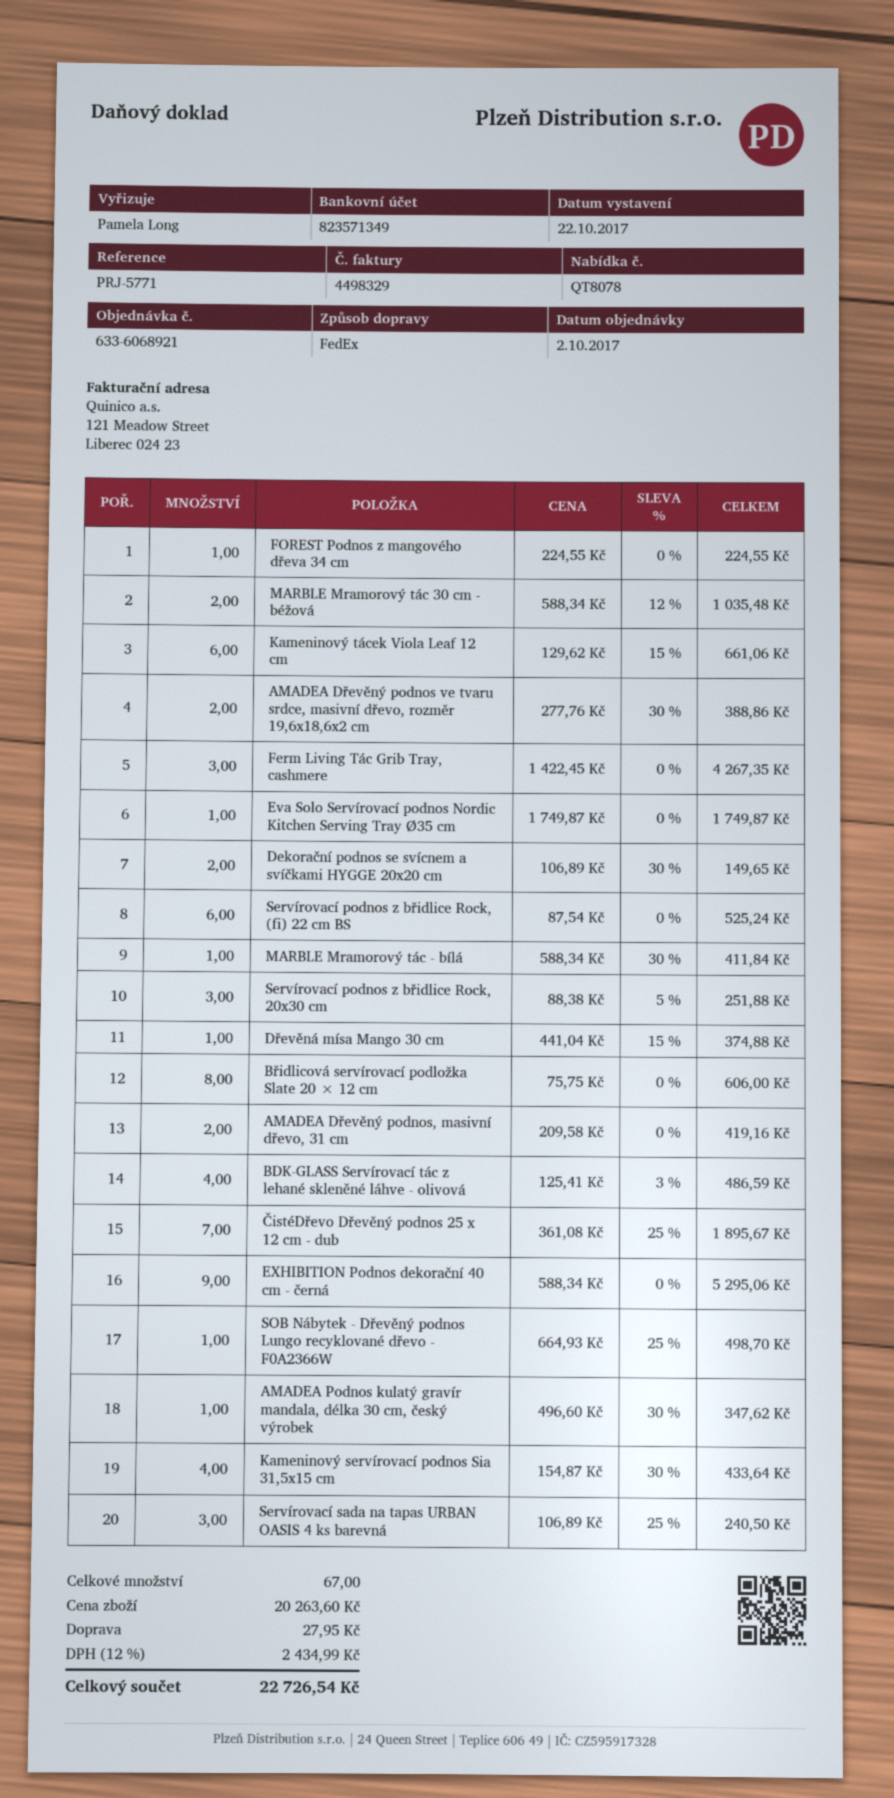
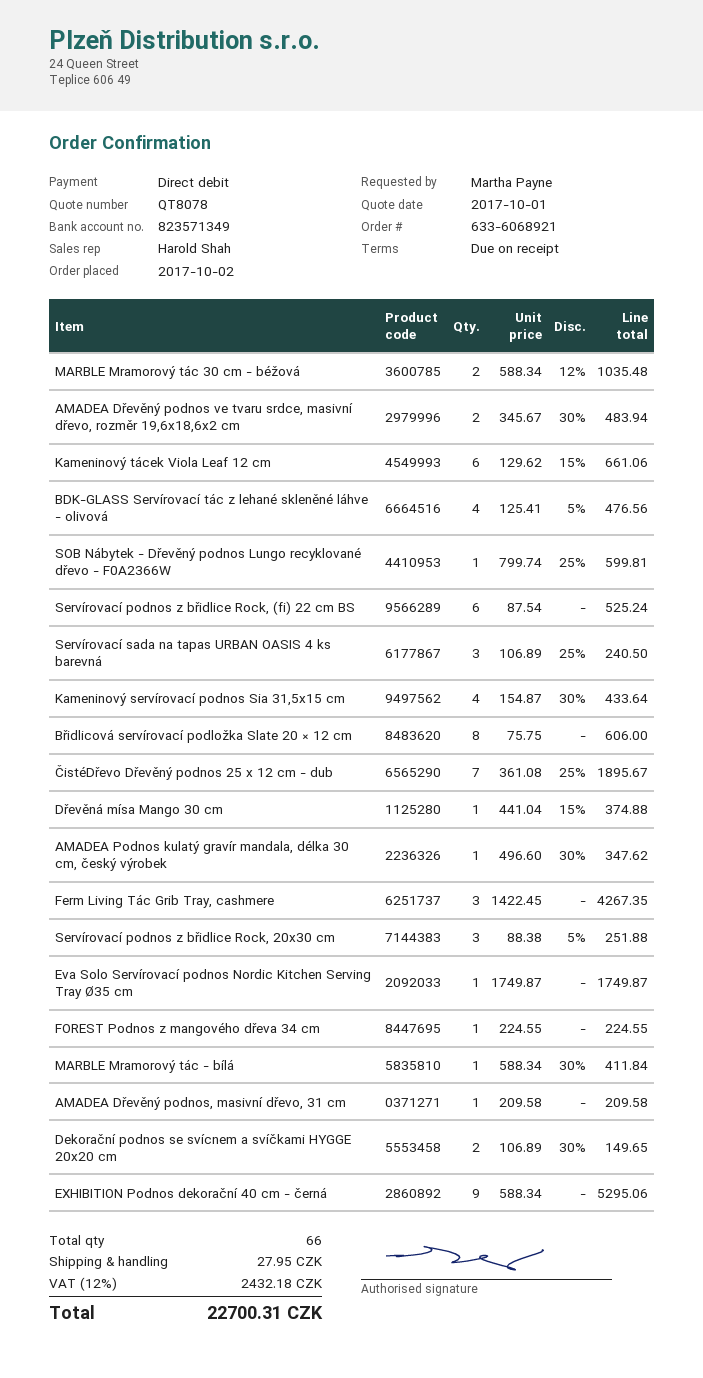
sales rep: Pamela Long -> Harold Shah
AMADEA Dřevěný podnos ve tvaru srdce, masivní dřevo, rozměr 19,6x18,6x2 cm: 2 x 277.76 - 30% = 388.86 -> 2 x 345.67 - 30% = 483.94
AMADEA Dřevěný podnos, masivní dřevo, 31 cm: 2 x 209.58 = 419.16 -> 1 x 209.58 = 209.58
BDK-GLASS Servírovací tác z lehané skleněné láhve - olivová: 4 x 125.41 - 3% = 486.59 -> 4 x 125.41 - 5% = 476.56
SOB Nábytek - Dřevěný podnos Lungo recyklované dřevo - F0A2366W: 1 x 664.93 - 25% = 498.70 -> 1 x 799.74 - 25% = 599.81
total quantity: 67 -> 66
tax: 12% = 2434.99 -> 12% = 2432.18
total: 22726.54 -> 22700.31

